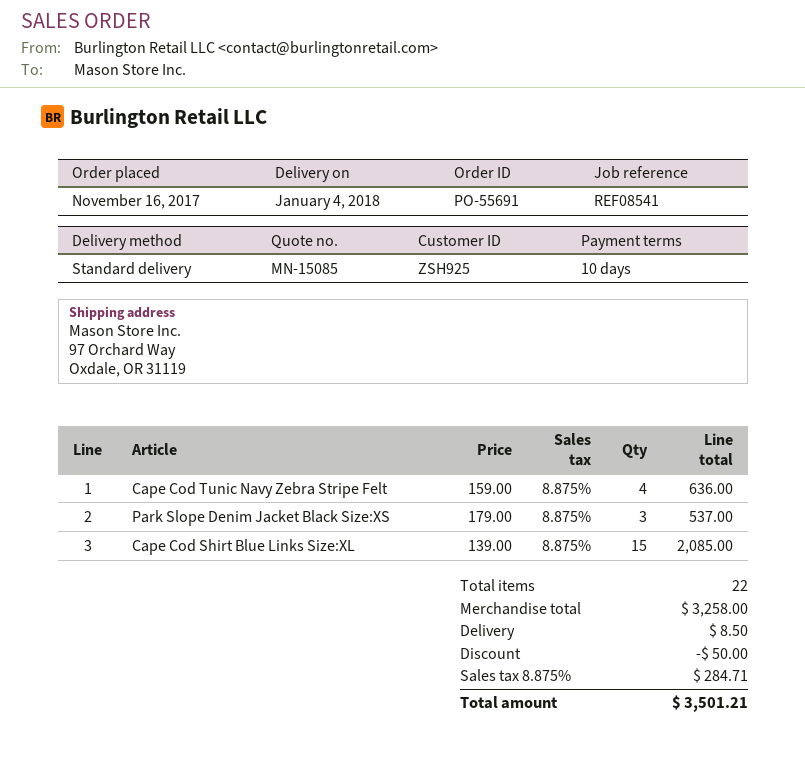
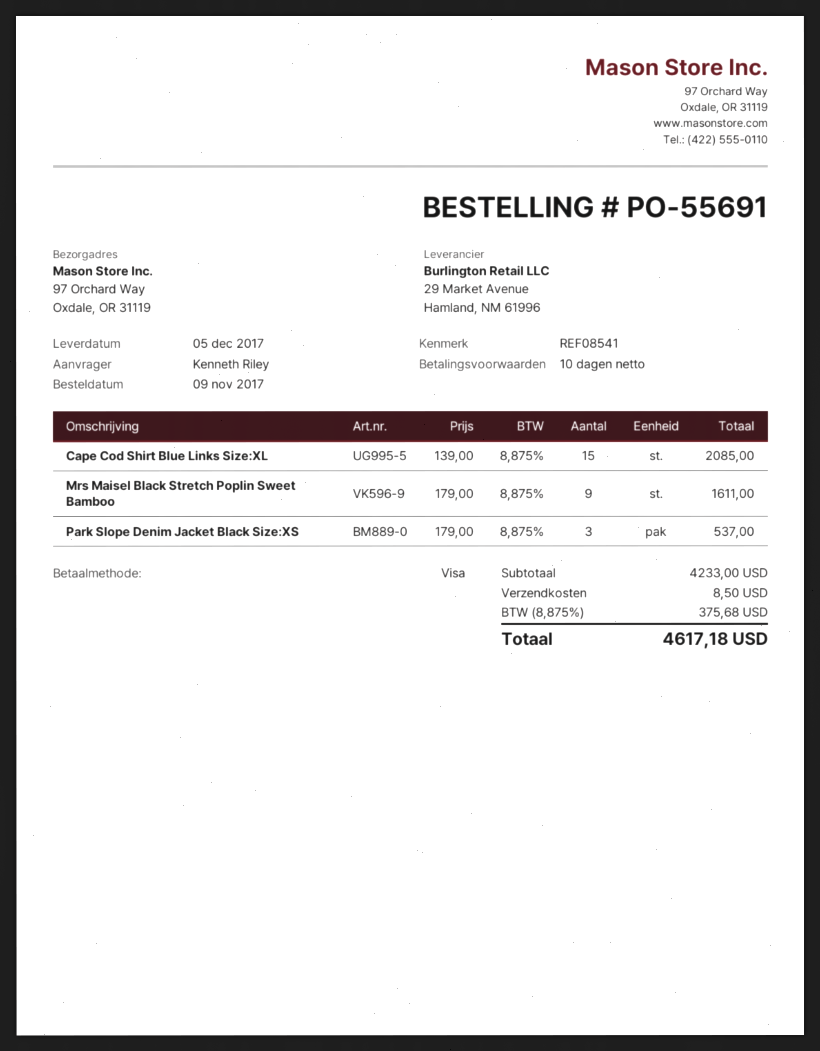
order date: 2017-11-16 -> 2017-11-09
delivery date: 2018-01-04 -> 2017-12-05
Cape Cod Tunic Navy Zebra Stripe Felt: 4 x 159.00 = 636.00 -> none
Mrs Maisel Black Stretch Poplin Sweet Bamboo: none -> 9 x 179.00 = 1611.00
subtotal: 3258.00 -> 4233.00
discount: 50.00 -> none
tax: 8.875% = 284.71 -> 8.875% = 375.68
total: 3501.21 -> 4617.18

